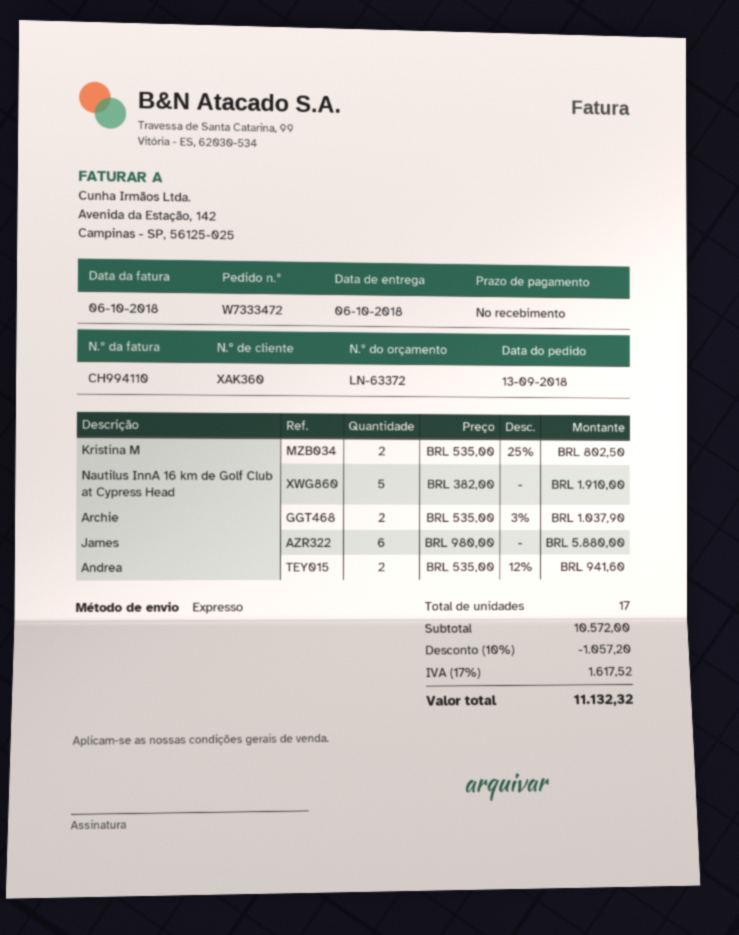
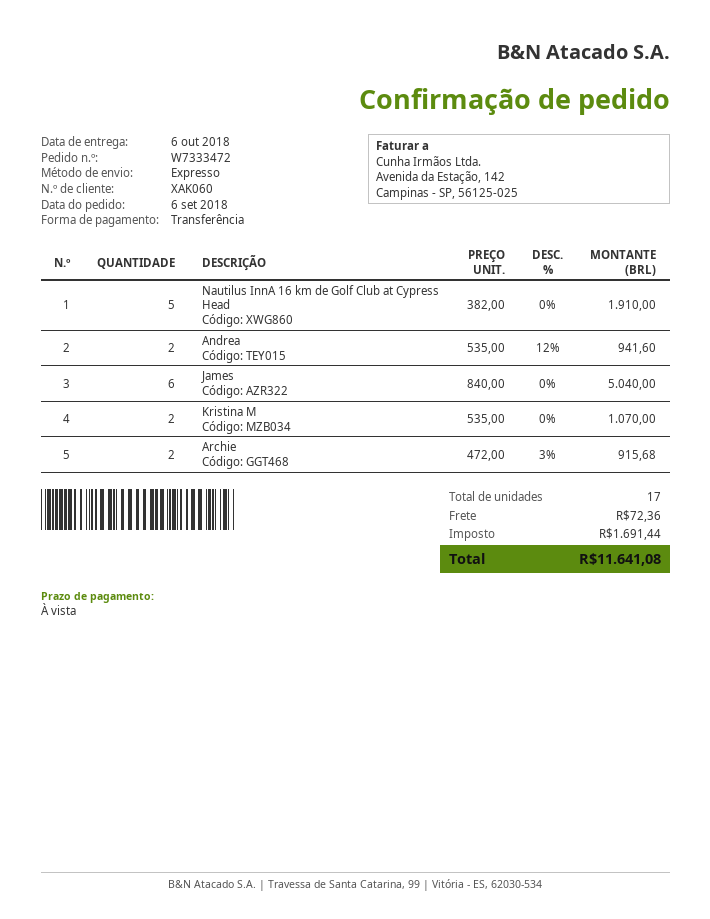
order date: 2018-09-13 -> 2018-09-06
customer number: XAK360 -> XAK060
Kristina M: 2 x 535.00 - 25% = 802.50 -> 2 x 535.00 = 1070.00
Archie: 2 x 535.00 - 3% = 1037.90 -> 2 x 472.00 - 3% = 915.68
James: 6 x 980.00 = 5880.00 -> 6 x 840.00 = 5040.00
discount: 10% = 1057.20 -> none
shipping: none -> 72.36
tax: 1617.52 -> 1691.44
total: 11132.32 -> 11641.08

